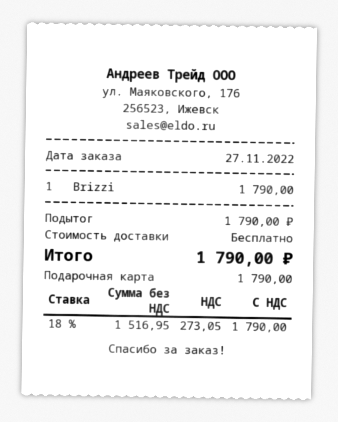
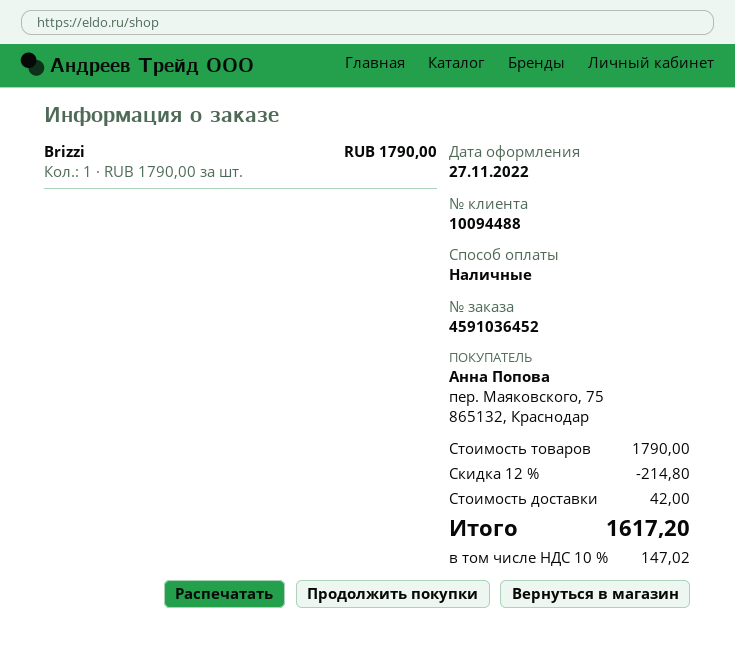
payment method: gift card -> cash
discount: none -> 12% = 214.80
shipping: 0.00 -> 42.00
tax: 18% = 273.05 -> 10% = 147.02
total: 1790.00 -> 1617.20

